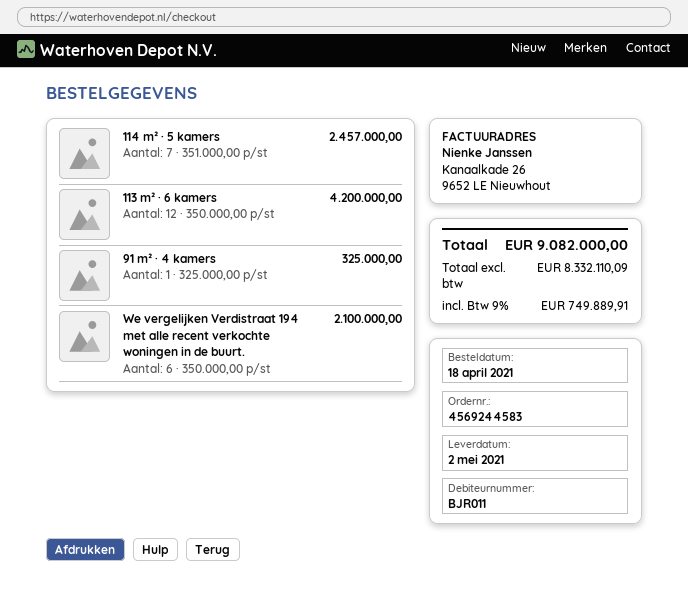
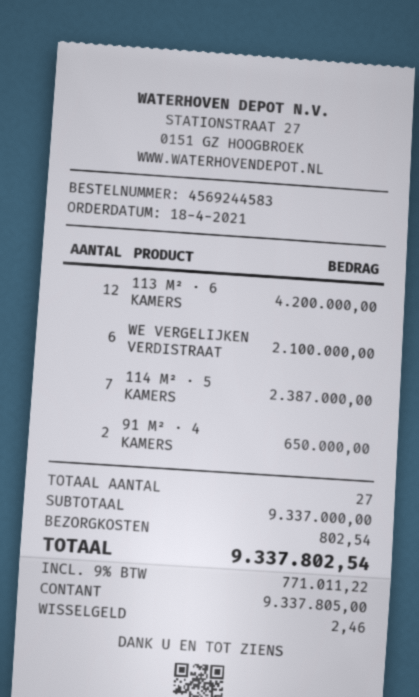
114 m² · 5 kamers: 7 for 2457000.00 -> 7 for 2387000.00
91 m² · 4 kamers: 1 for 325000.00 -> 2 for 650000.00
shipping: none -> 802.54
tax: 9% = 749889.91 -> 9% = 771011.22
total: 9082000.00 -> 9337802.54

